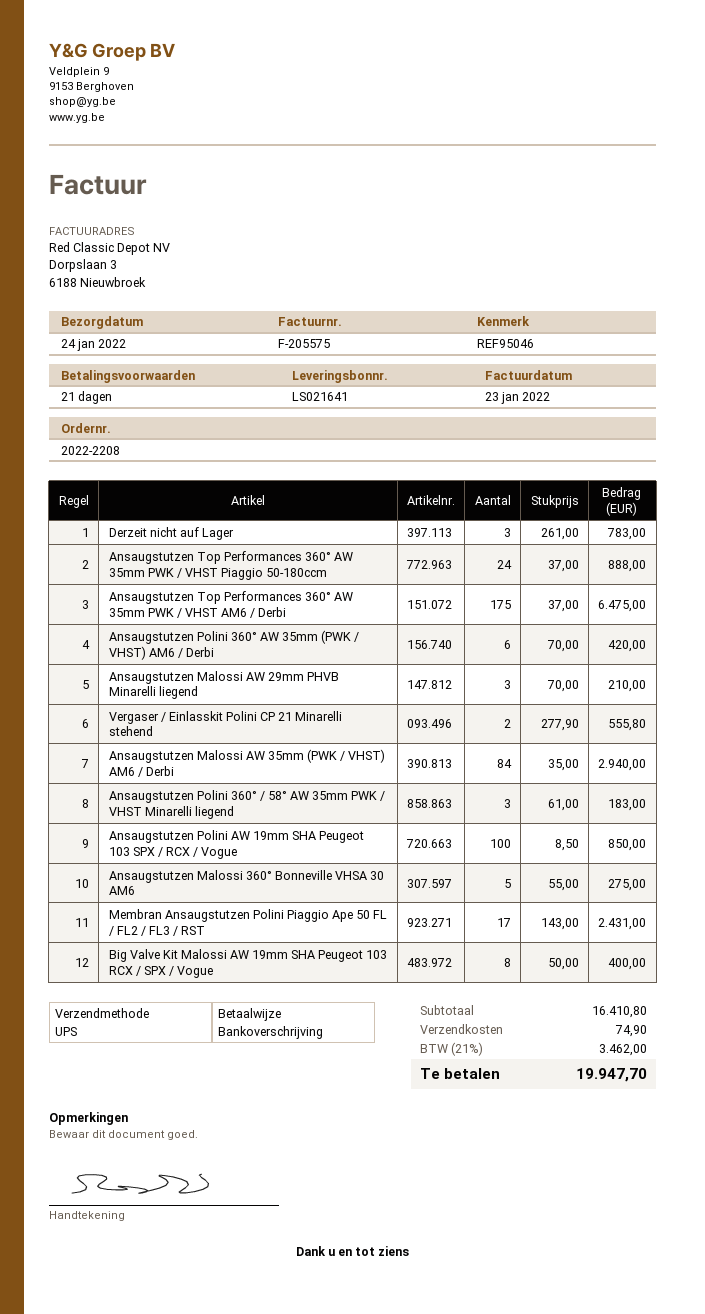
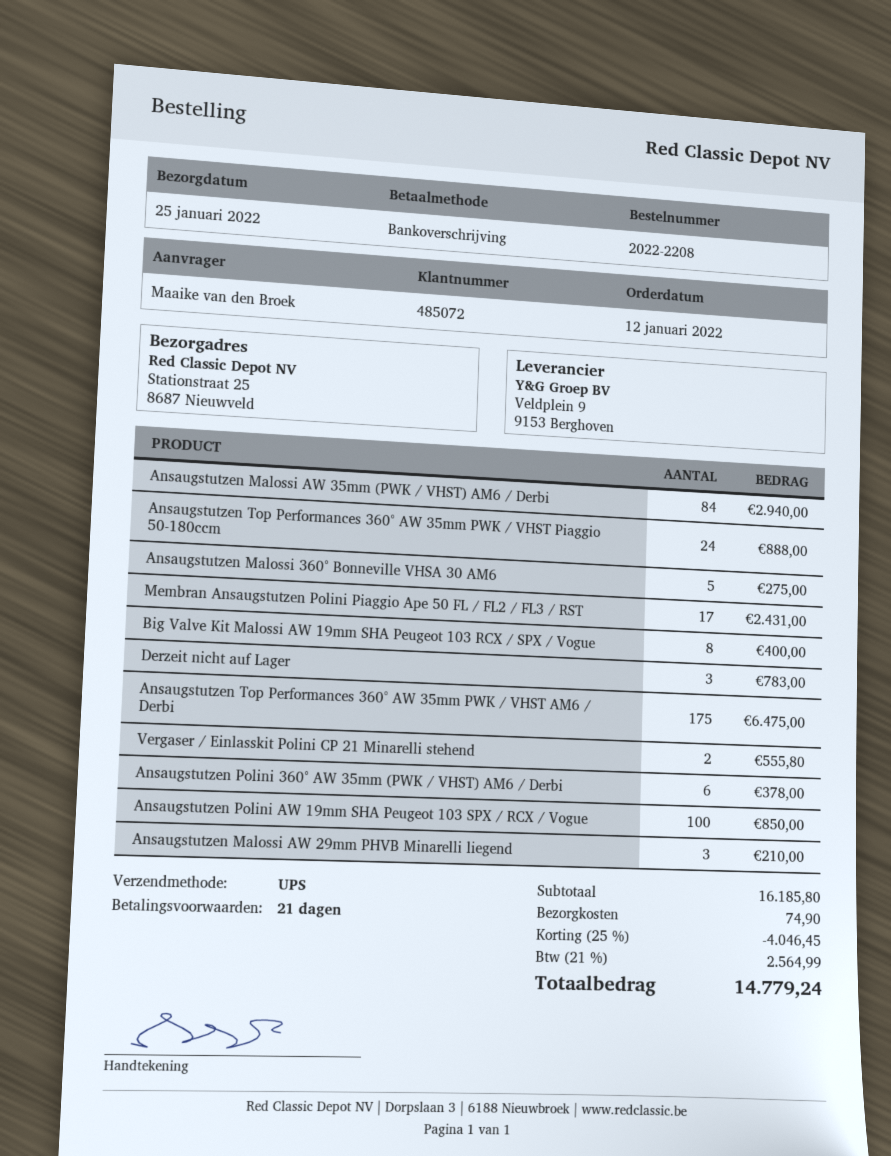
delivery date: 2022-01-24 -> 2022-01-25
Ansaugstutzen Polini 360° AW 35mm (PWK / VHST) AM6 / Derbi: 6 for 420.00 -> 6 for 378.00
Ansaugstutzen Polini 360° / 58° AW 35mm PWK / VHST Minarelli liegend: 3 for 183.00 -> none
subtotal: 16410.80 -> 16185.80
discount: none -> 25% = 4046.45
tax: 21% = 3462.00 -> 21% = 2564.99
total: 19947.70 -> 14779.24

